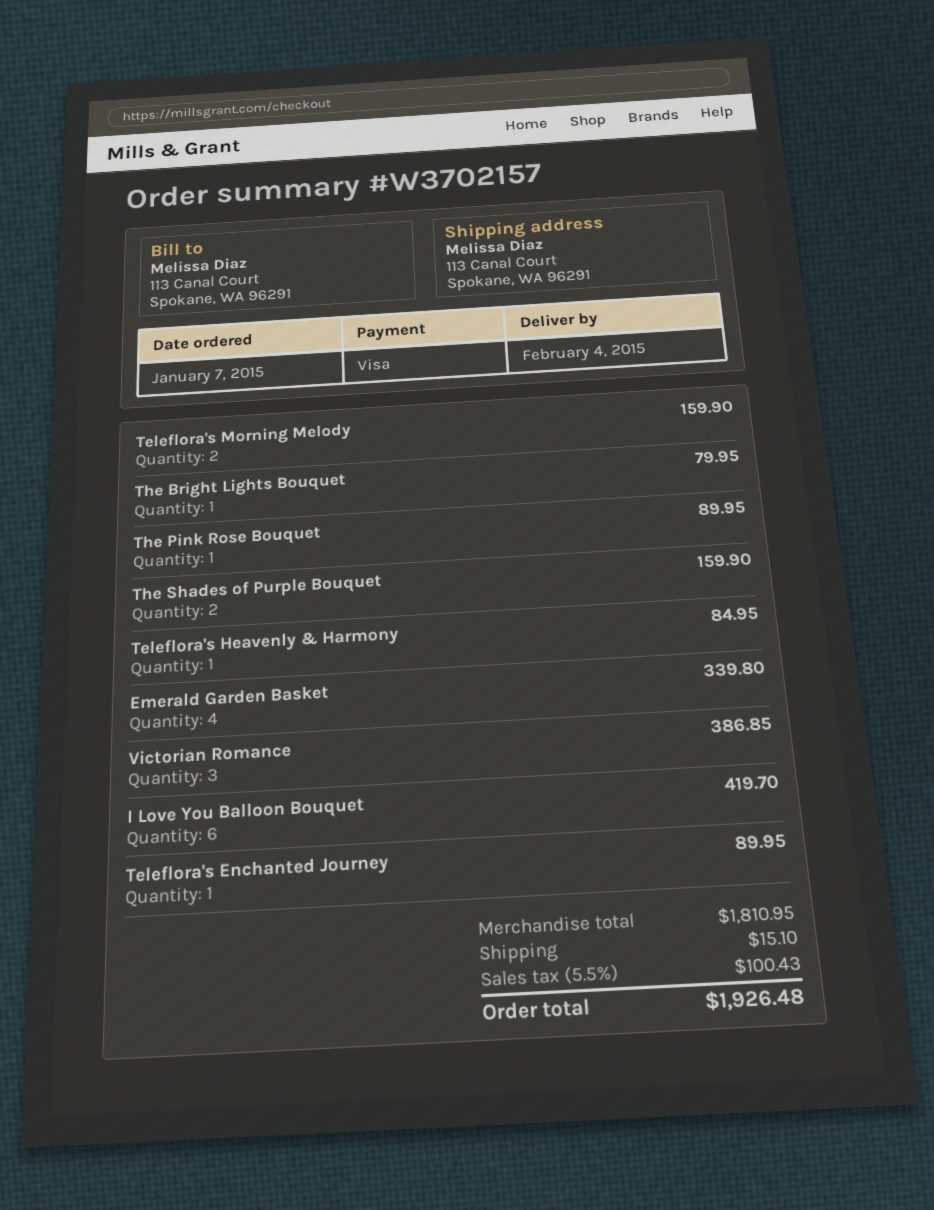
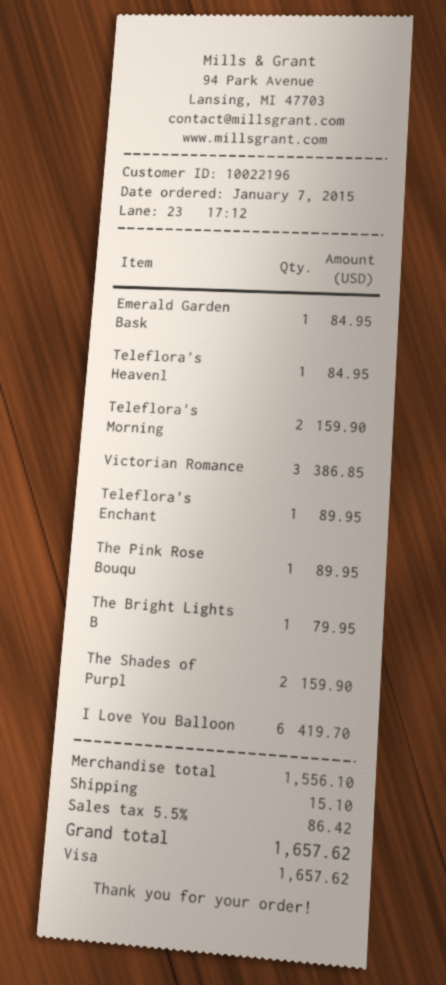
Emerald Garden Basket: 4 for 339.80 -> 1 for 84.95
subtotal: 1810.95 -> 1556.10
tax: 5.5% = 100.43 -> 5.5% = 86.42
total: 1926.48 -> 1657.62

